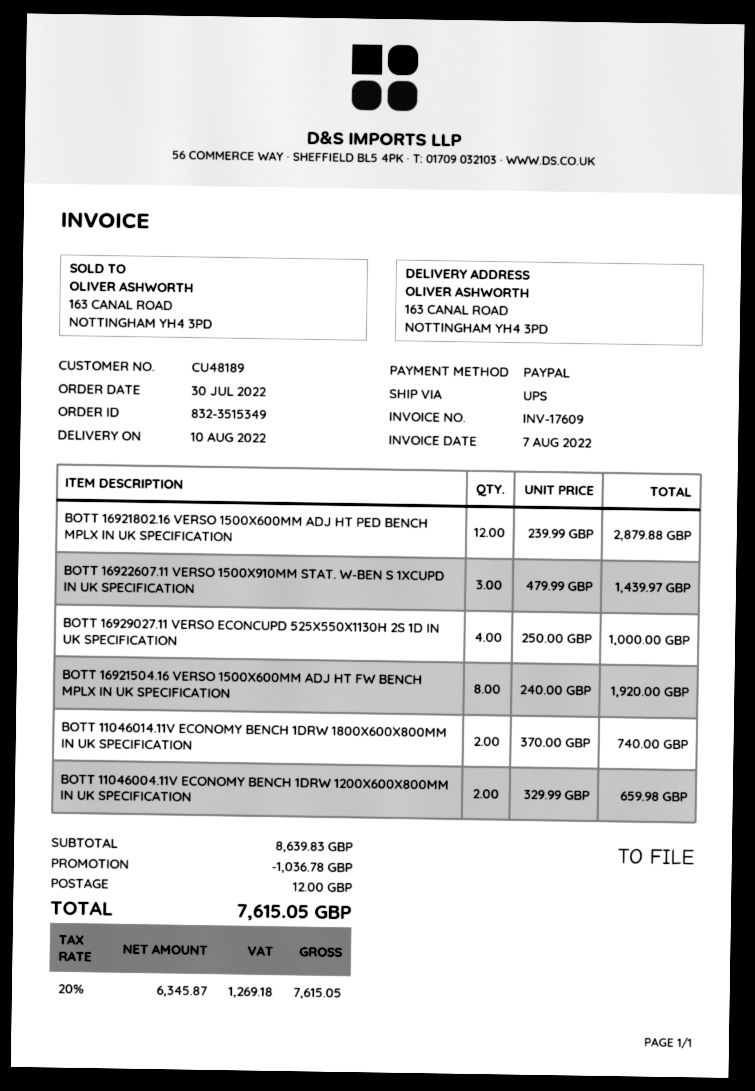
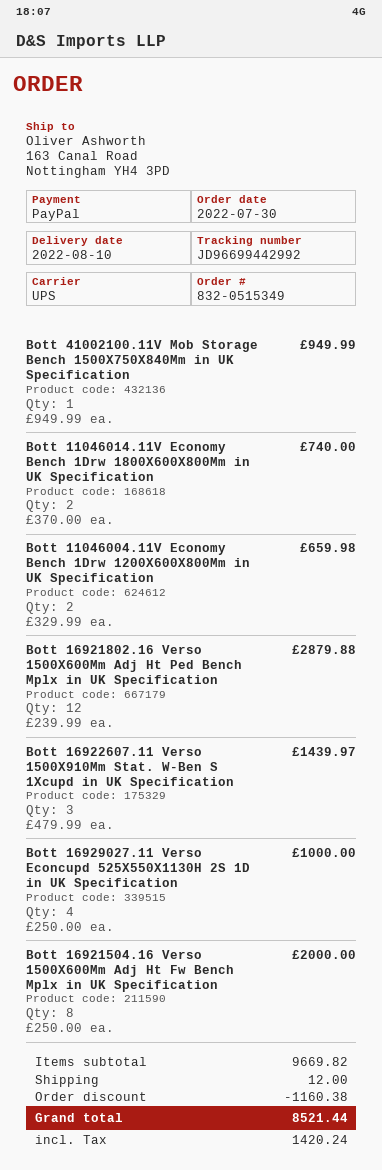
order number: 832-3515349 -> 832-0515349
BOTT 16921504.16 VERSO 1500X600MM ADJ HT FW BENCH MPLX IN UK SPECIFICATION: 8 x 240.00 = 1920.00 -> 8 x 250.00 = 2000.00
Bott 41002100.11V Mob Storage Bench 1500X750X840Mm in UK Specification: none -> 1 x 949.99 = 949.99
subtotal: 8639.83 -> 9669.82
discount: 1036.78 -> 1160.38
tax: 1269.18 -> 1420.24
total: 7615.05 -> 8521.44

